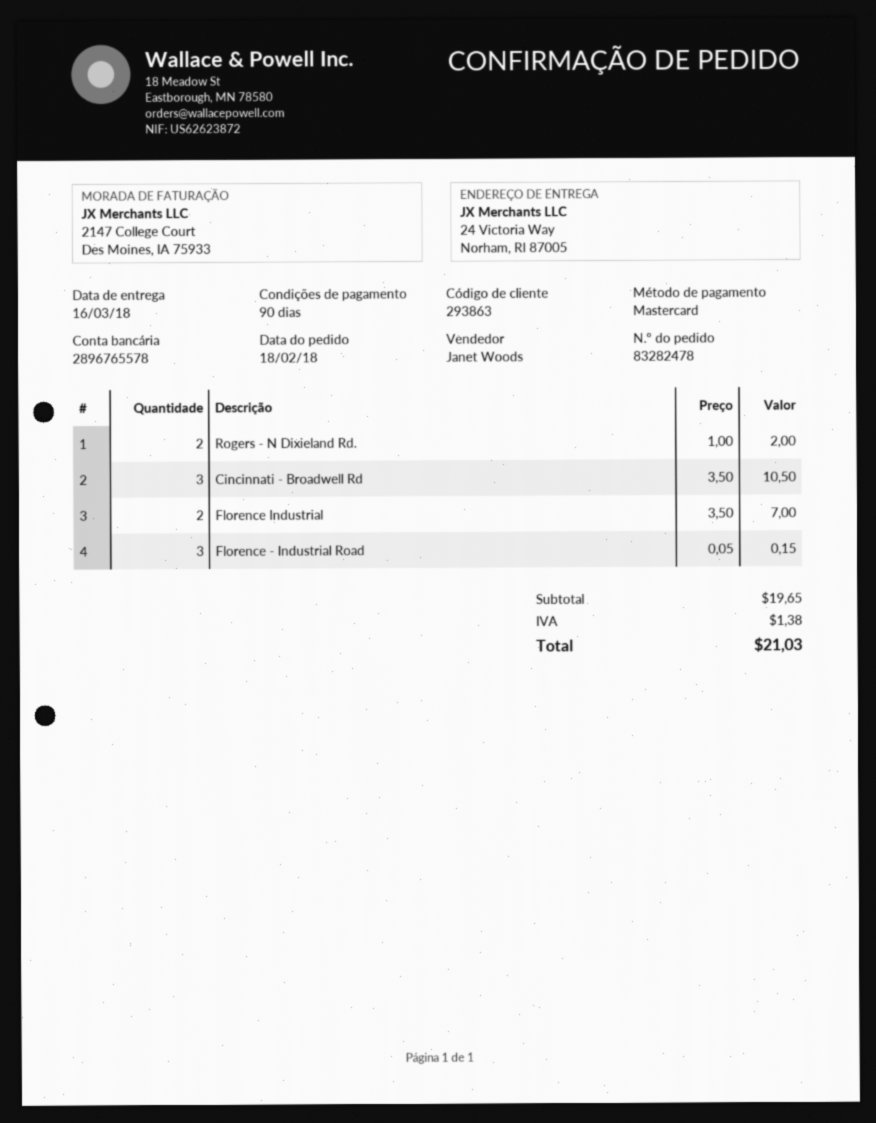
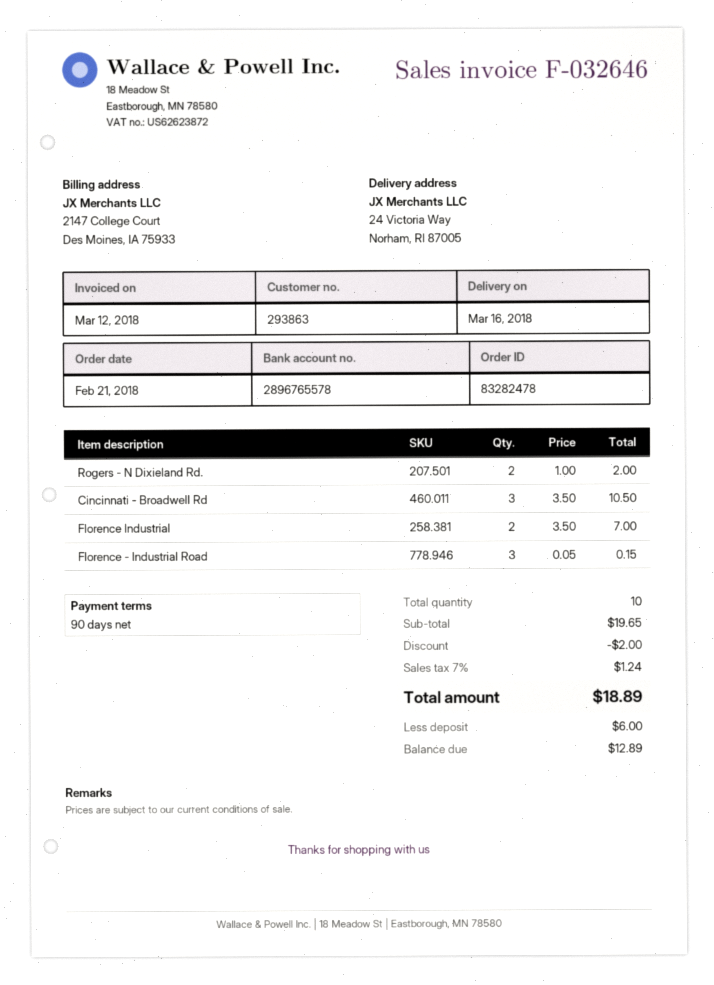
order date: 2018-02-18 -> 2018-02-21
discount: none -> 2.00
tax: 1.38 -> 1.24
total: 21.03 -> 18.89

